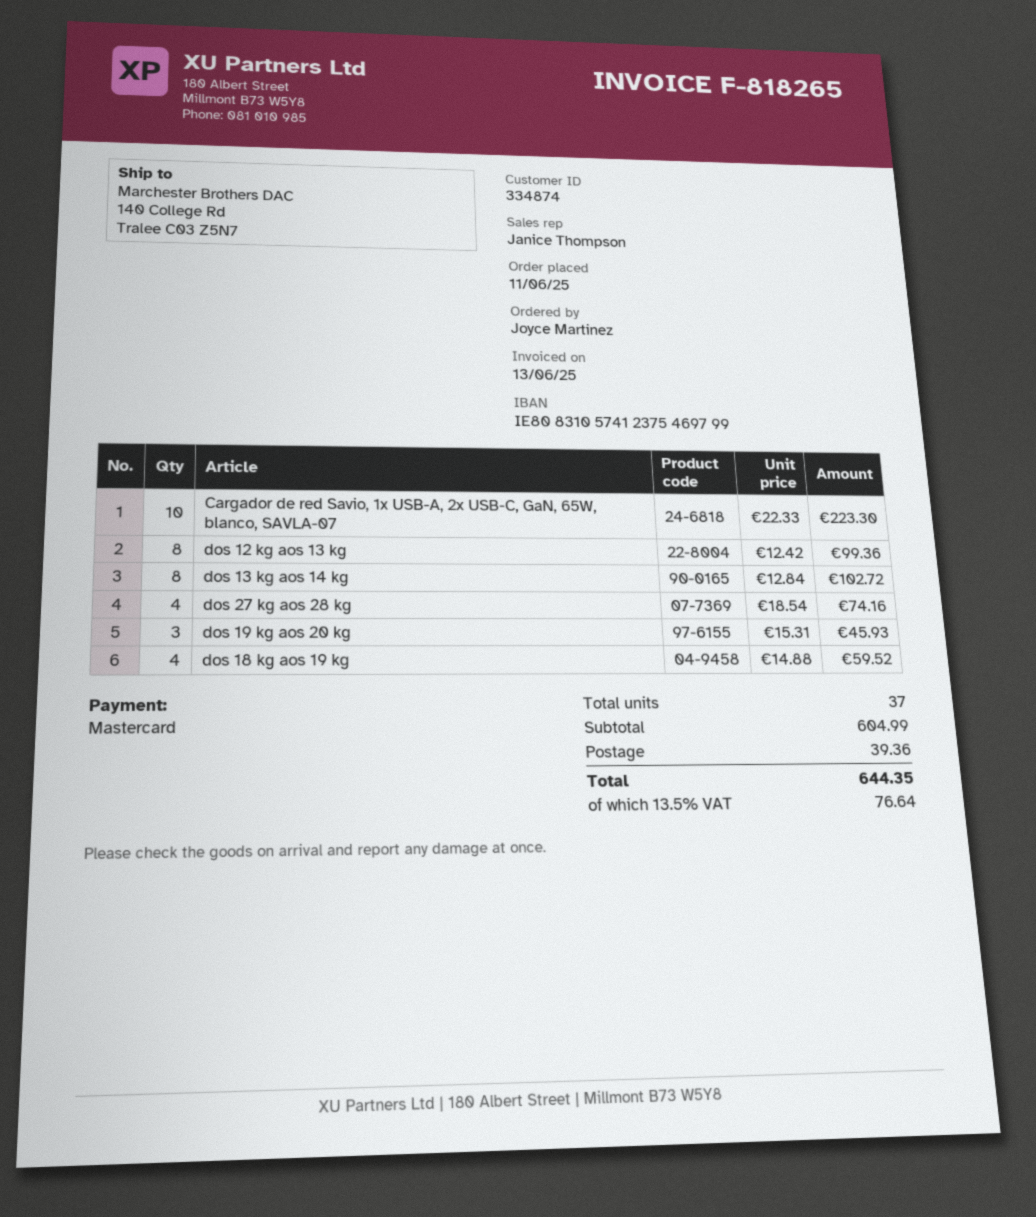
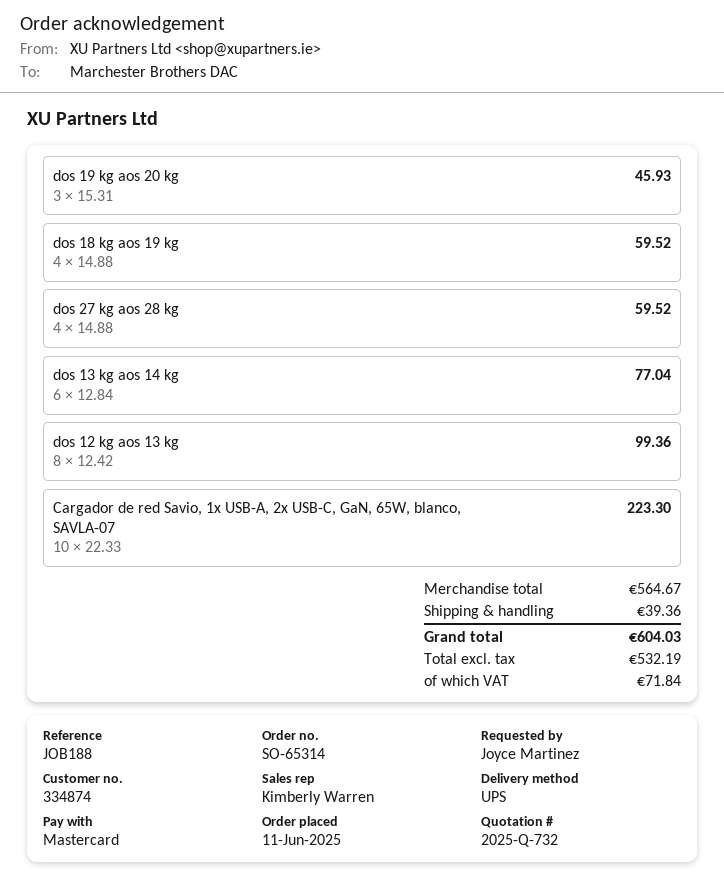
sales rep: Janice Thompson -> Kimberly Warren
dos 13 kg aos 14 kg: 8 x 12.84 = 102.72 -> 6 x 12.84 = 77.04
dos 27 kg aos 28 kg: 4 x 18.54 = 74.16 -> 4 x 14.88 = 59.52
subtotal: 604.99 -> 564.67
tax: 76.64 -> 71.84
total: 644.35 -> 604.03

